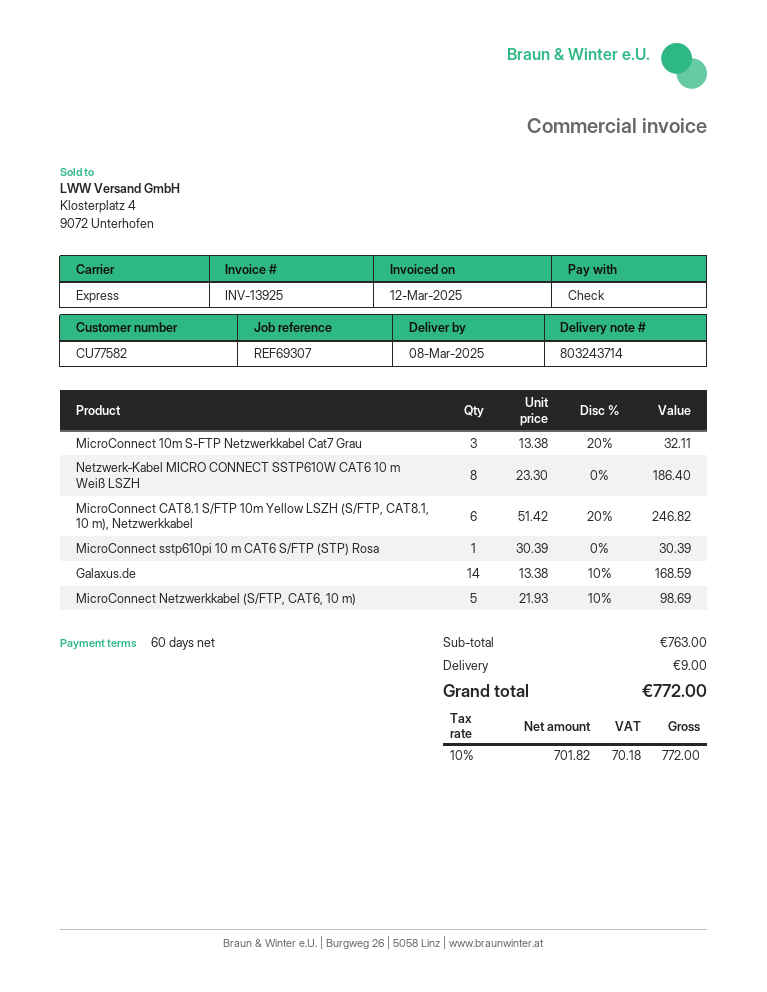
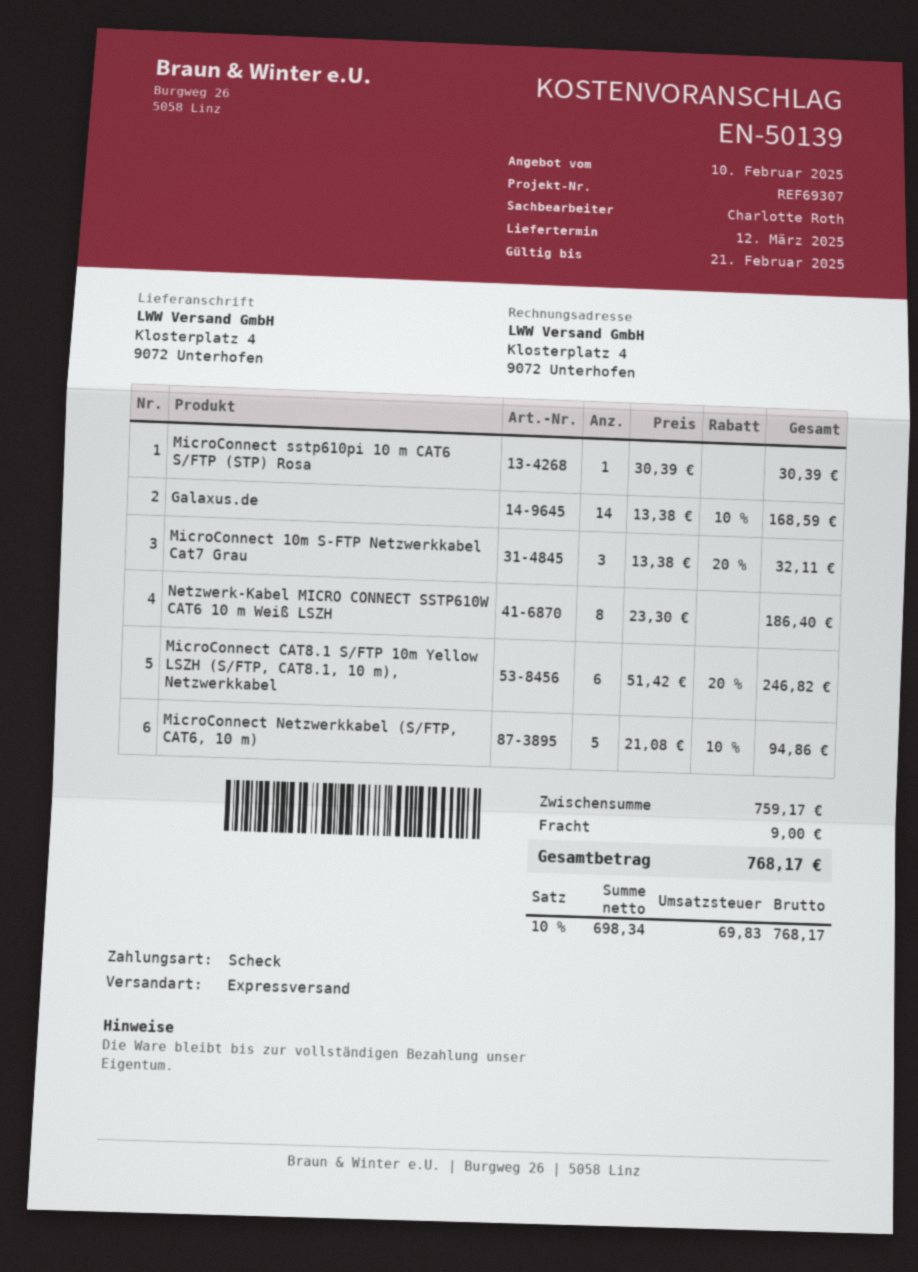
delivery date: 2025-03-08 -> 2025-03-12
MicroConnect Netzwerkkabel (S/FTP, CAT6, 10 m): 5 x 21.93 - 10% = 98.69 -> 5 x 21.08 - 10% = 94.86
subtotal: 763.00 -> 759.17
net: 701.82 -> 698.34
tax: 10% = 70.18 -> 10% = 69.83
total: 772.00 -> 768.17

